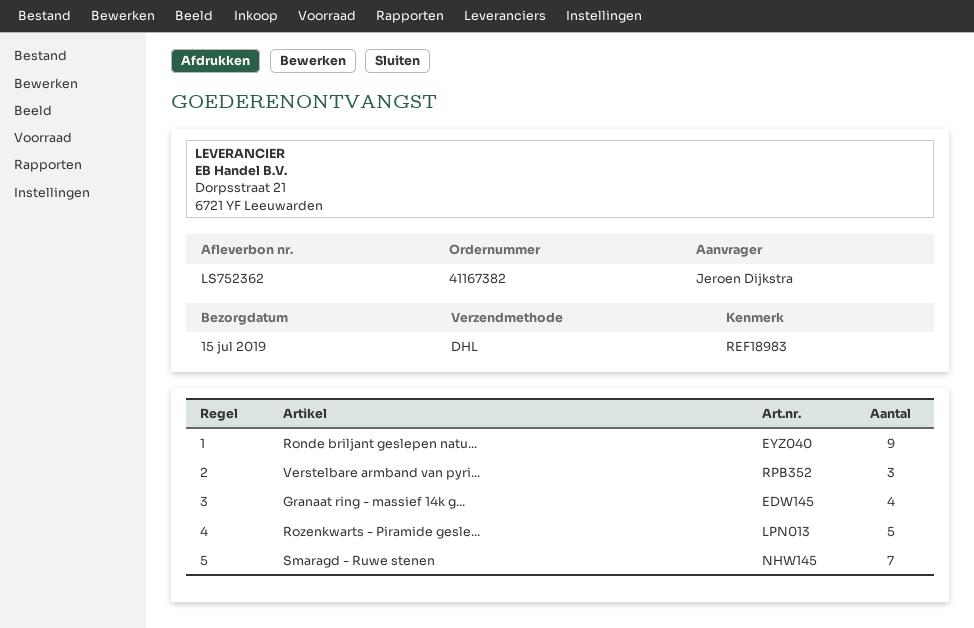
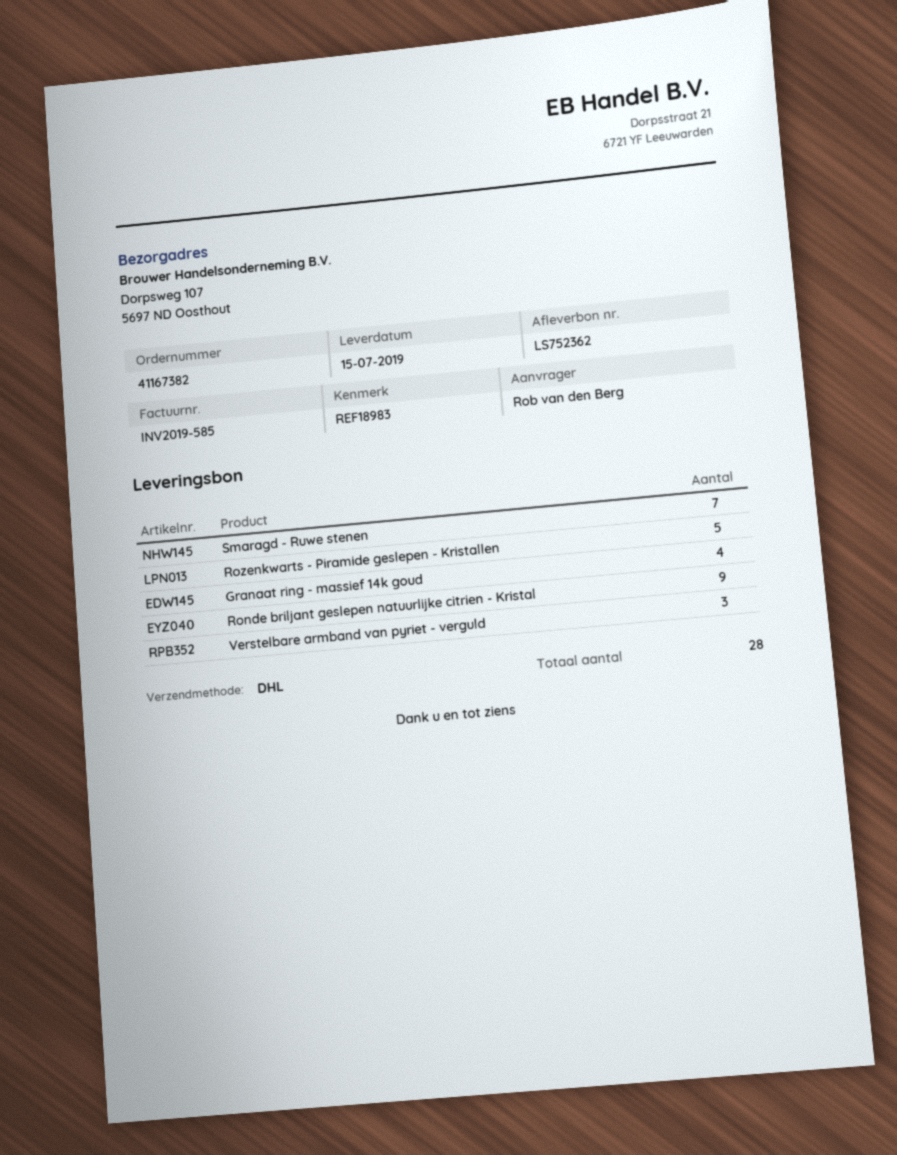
ordered by: Jeroen Dijkstra -> Rob van den Berg

